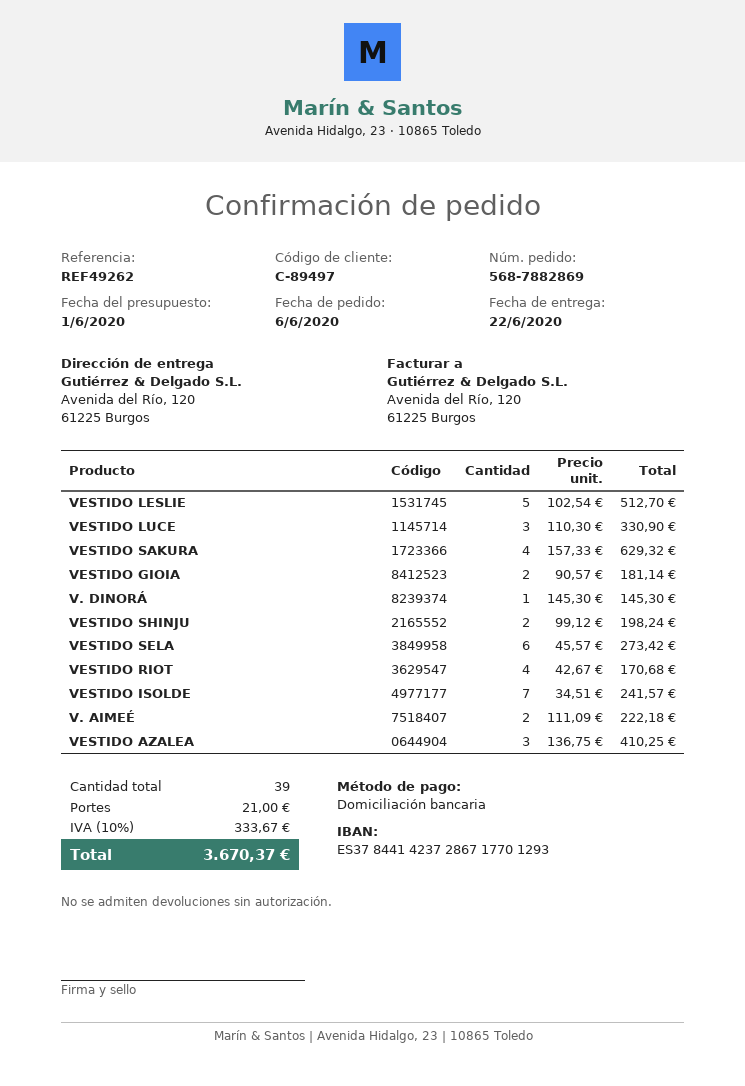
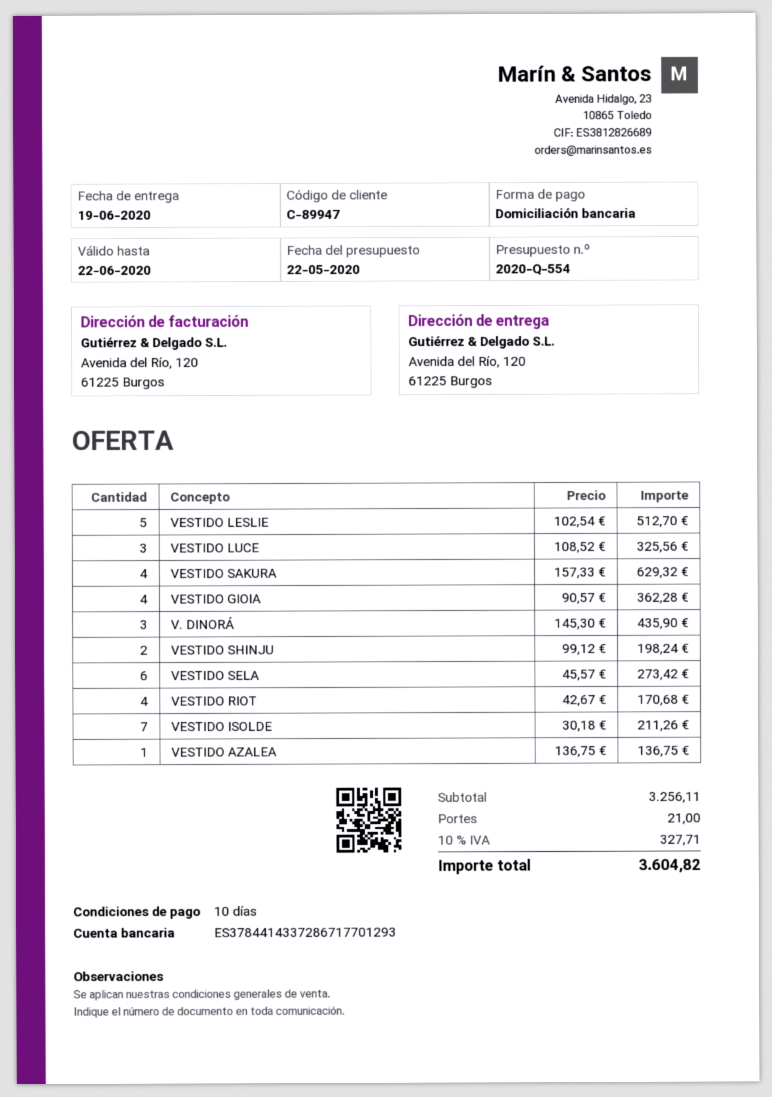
quote date: 2020-06-01 -> 2020-05-22
delivery date: 2020-06-22 -> 2020-06-19
customer number: C-89497 -> C-89947
bank account: ES3784414237286717701293 -> ES3784414337286717701293
VESTIDO LUCE: 3 x 110.30 = 330.90 -> 3 x 108.52 = 325.56
VESTIDO GIOIA: 2 x 90.57 = 181.14 -> 4 x 90.57 = 362.28
V. DINORÁ: 1 x 145.30 = 145.30 -> 3 x 145.30 = 435.90
VESTIDO ISOLDE: 7 x 34.51 = 241.57 -> 7 x 30.18 = 211.26
V. AIMEÉ: 2 x 111.09 = 222.18 -> none
VESTIDO AZALEA: 3 x 136.75 = 410.25 -> 1 x 136.75 = 136.75
tax: 10% = 333.67 -> 10% = 327.71
total: 3670.37 -> 3604.82

